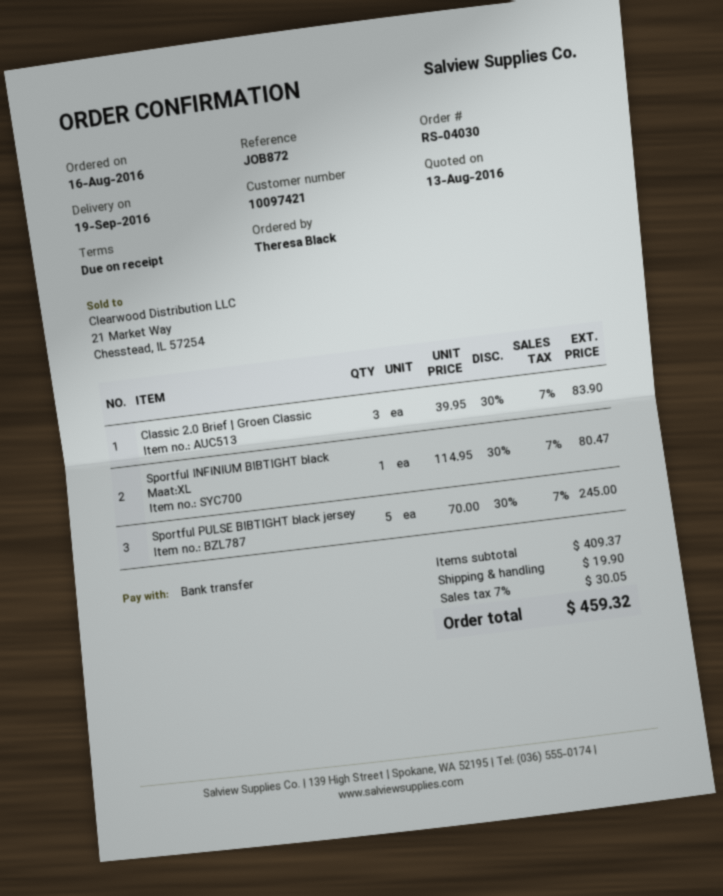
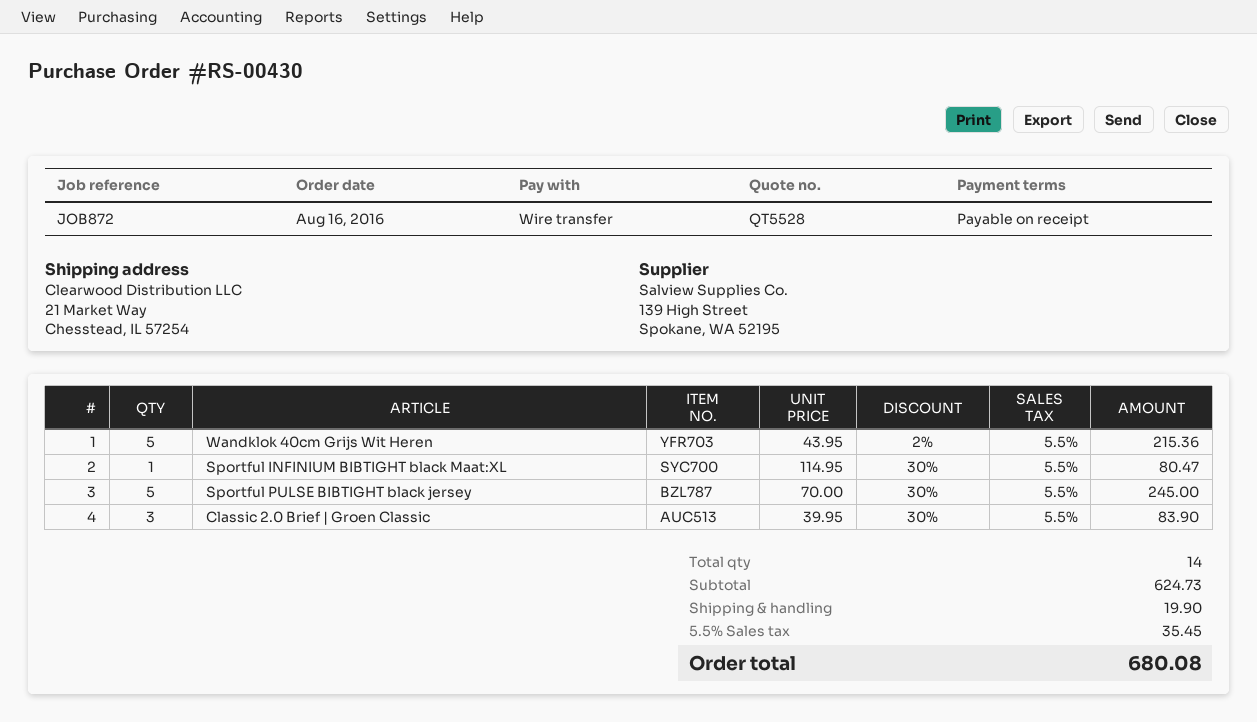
order number: RS-04030 -> RS-00430
Wandklok 40cm Grijs Wit Heren: none -> 5 x 43.95 - 2% = 215.36
subtotal: 409.37 -> 624.73
tax: 7% = 30.05 -> 5.5% = 35.45
total: 459.32 -> 680.08

